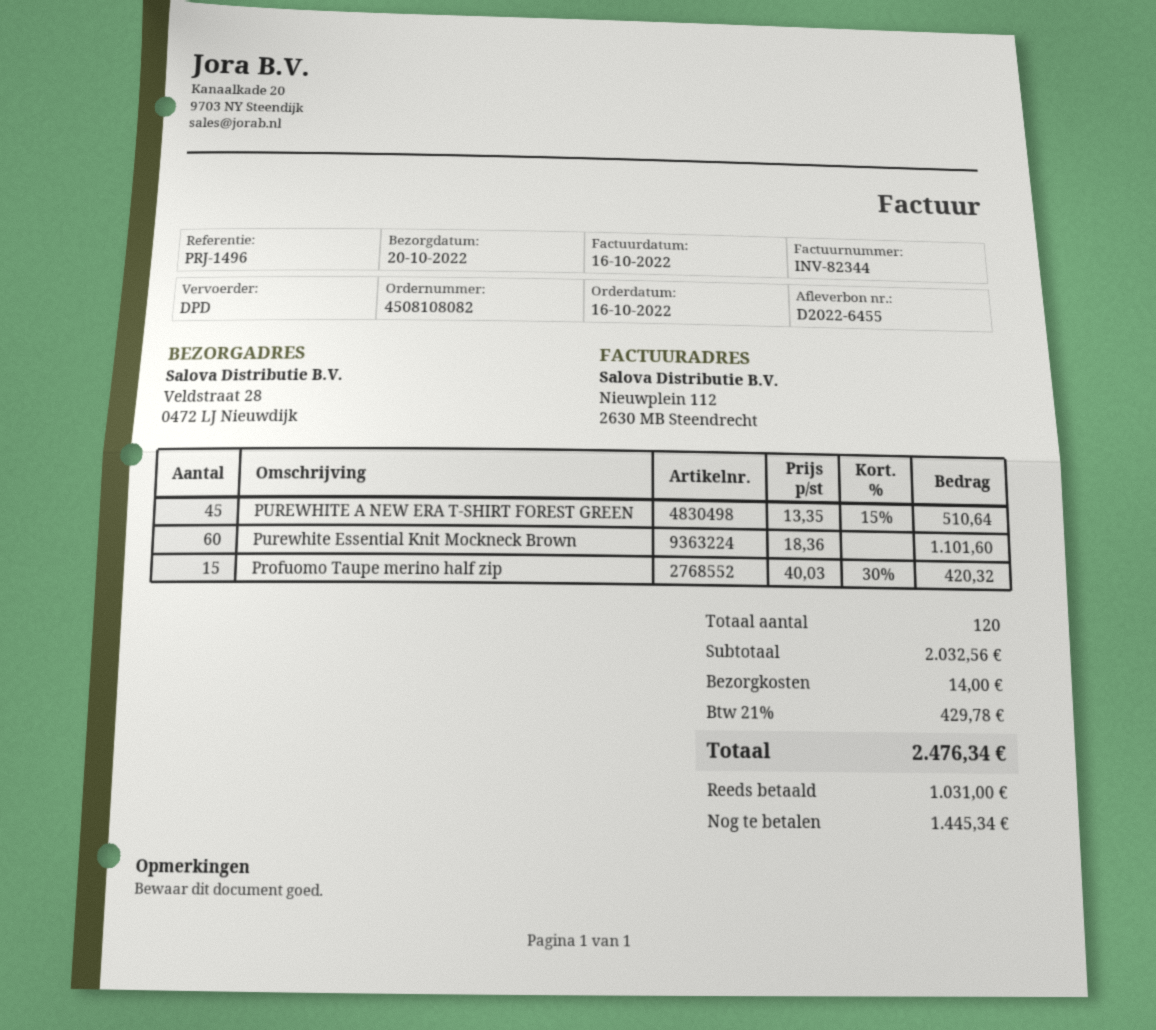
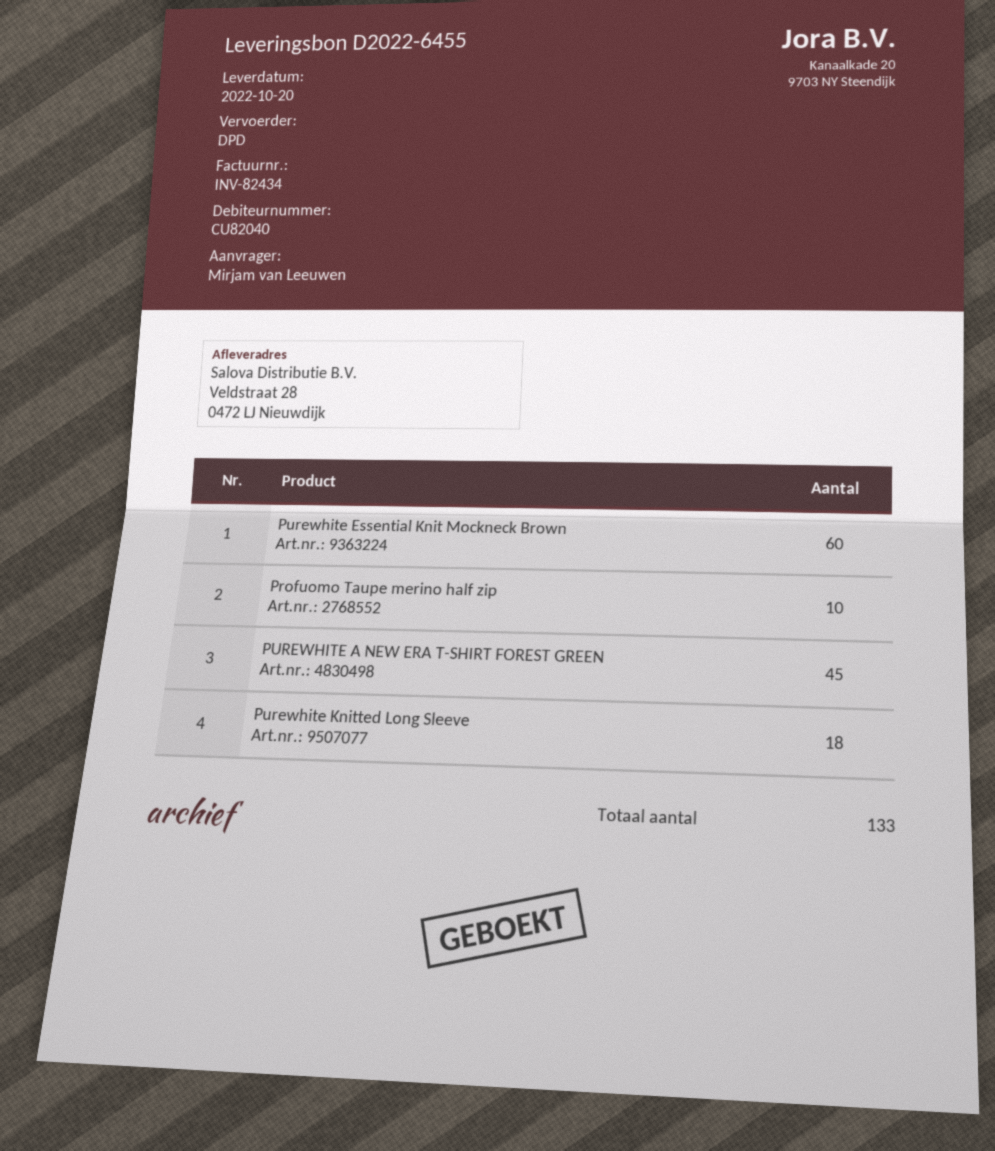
invoice number: INV-82344 -> INV-82434
Profuomo Taupe merino half zip: 15 -> 10
Purewhite Knitted Long Sleeve: none -> 18
total quantity: 120 -> 133

